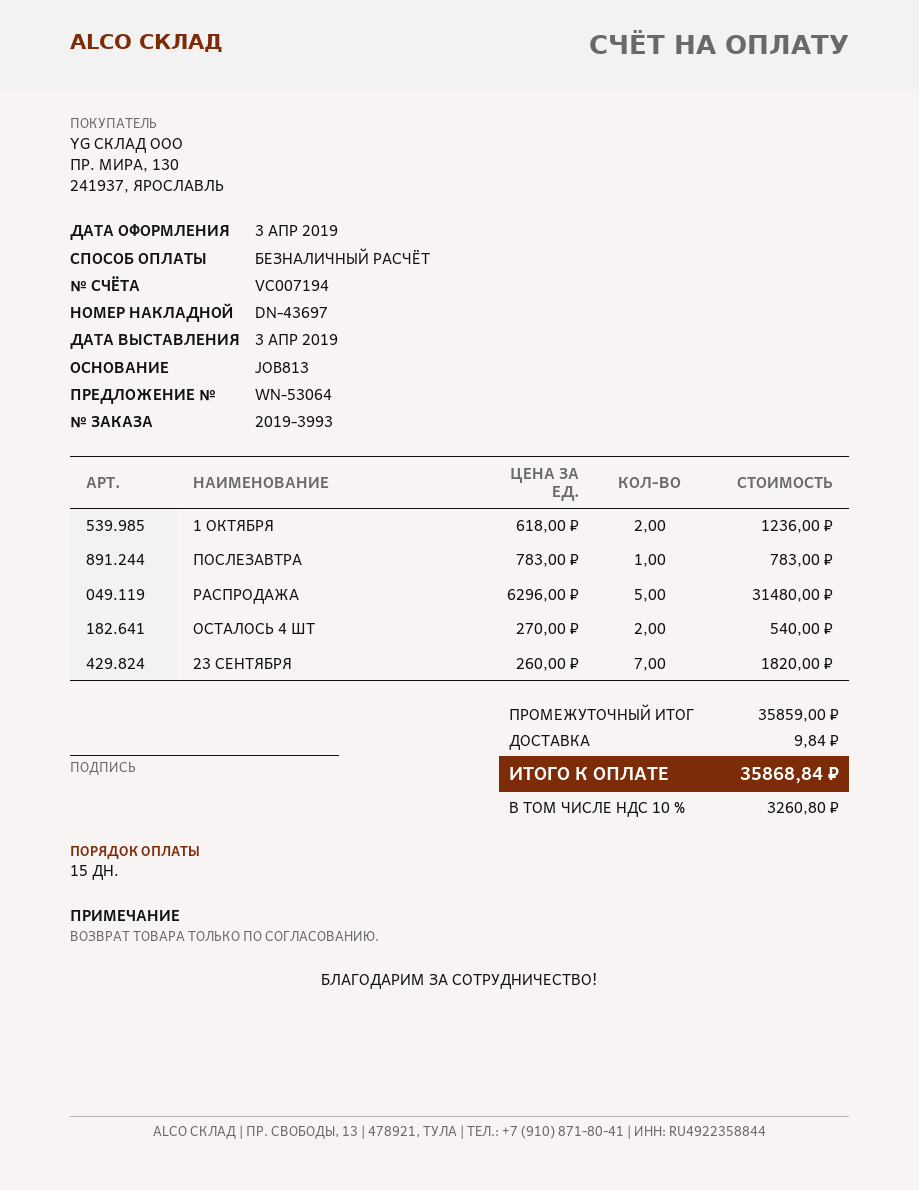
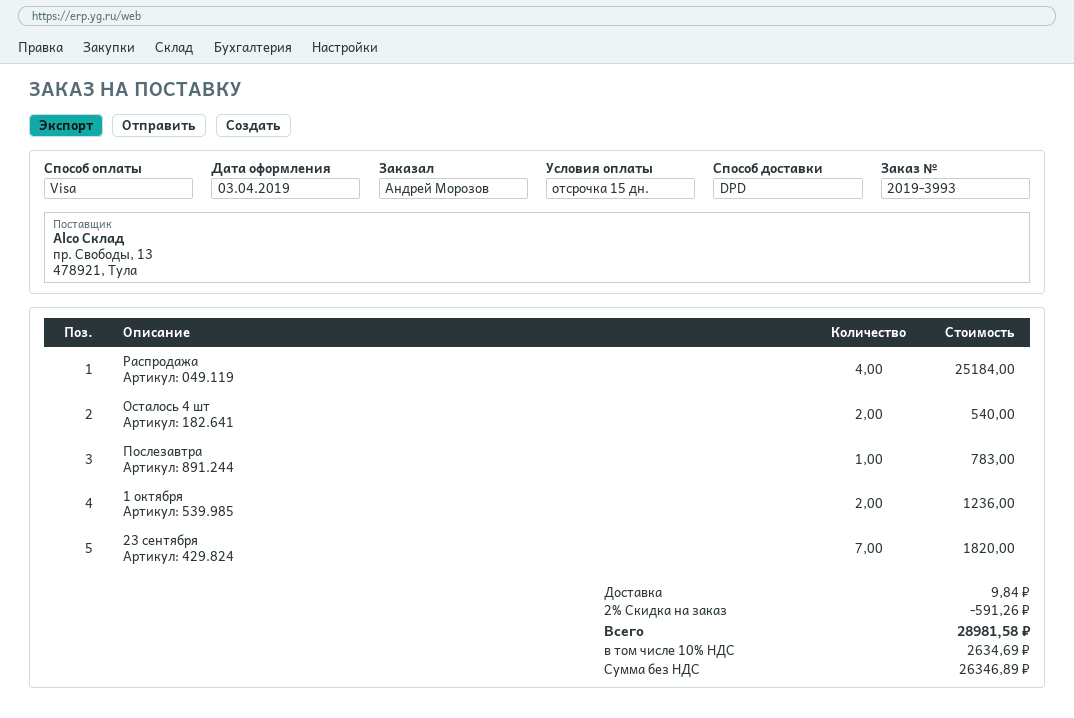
payment method: bank transfer -> Visa
РАСПРОДАЖА: 5 for 31480.00 -> 4 for 25184.00
discount: none -> 2% = 591.26
tax: 10% = 3260.80 -> 10% = 2634.69
total: 35868.84 -> 28981.58

